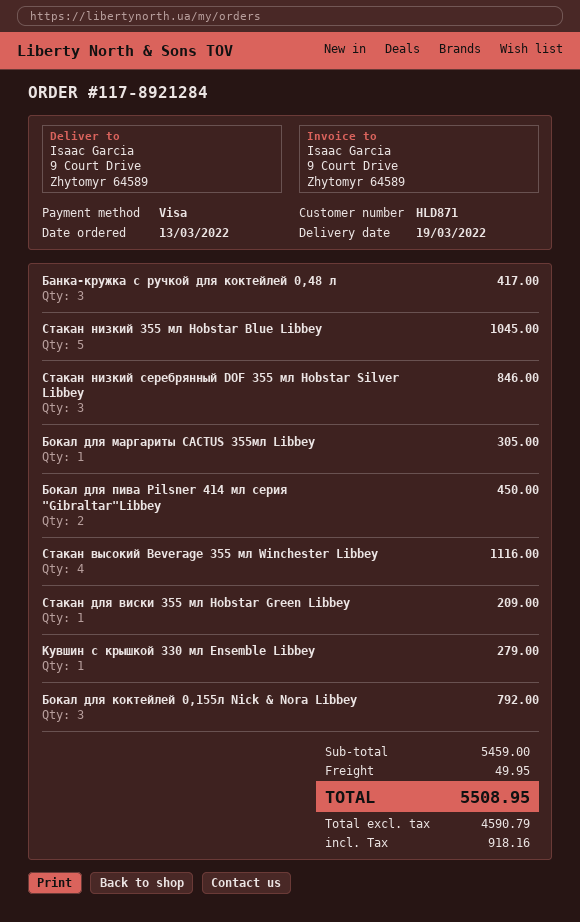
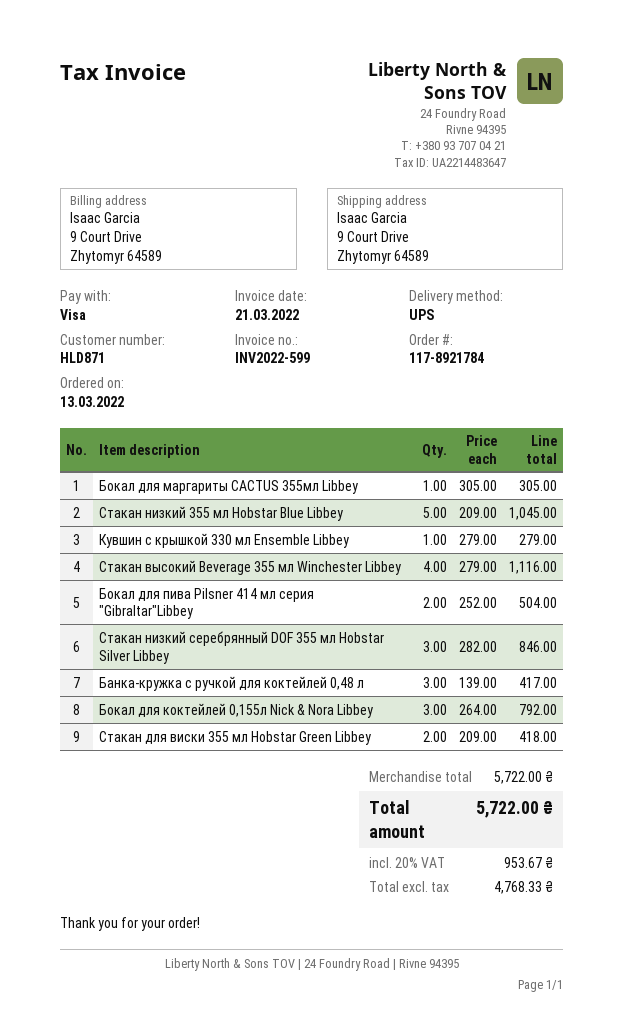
order number: 117-8921284 -> 117-8921784
Бокал для пива Pilsner 414 мл серия "Gibraltar"Libbey: 2 for 450.00 -> 2 for 504.00
Стакан для виски 355 мл Hobstar Green Libbey: 1 for 209.00 -> 2 for 418.00
subtotal: 5459.00 -> 5722.00
shipping: 49.95 -> none
net: 4590.79 -> 4768.33
tax: 918.16 -> 953.67
total: 5508.95 -> 5722.00

